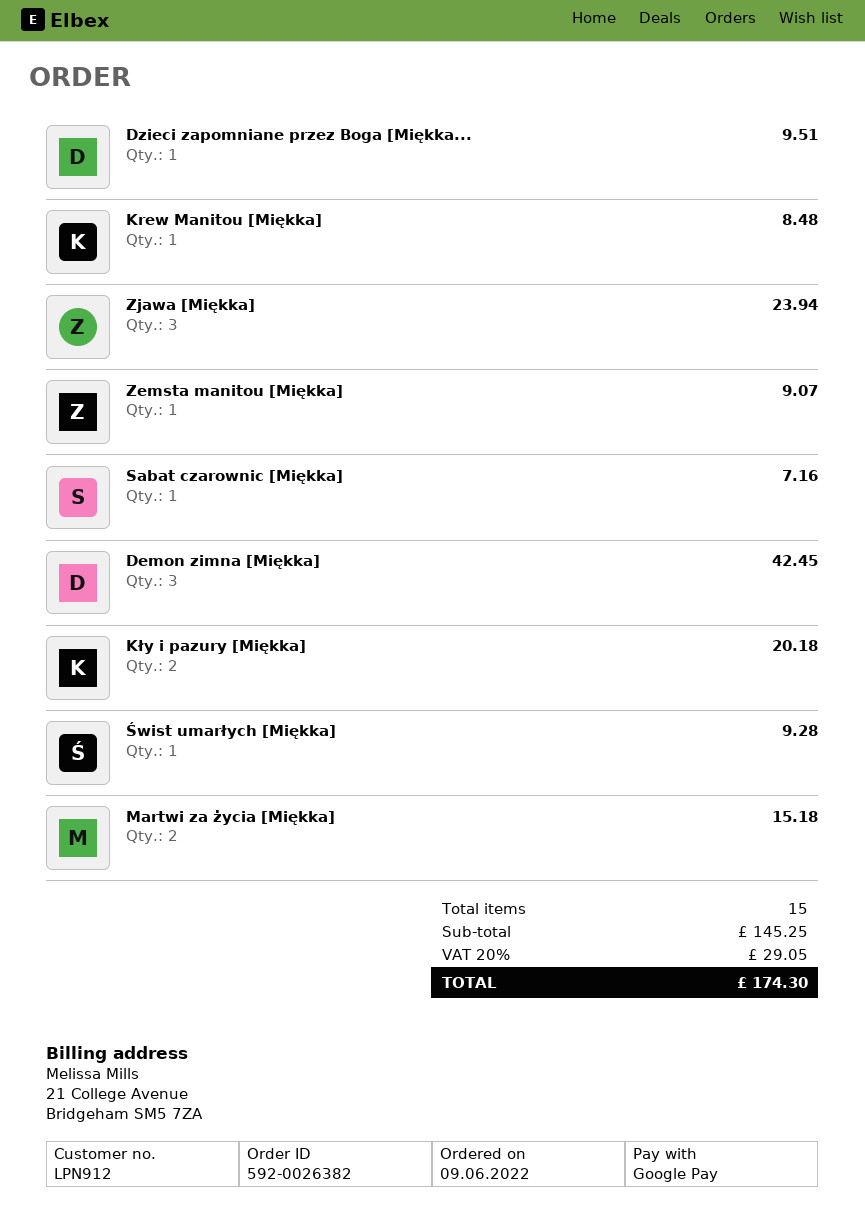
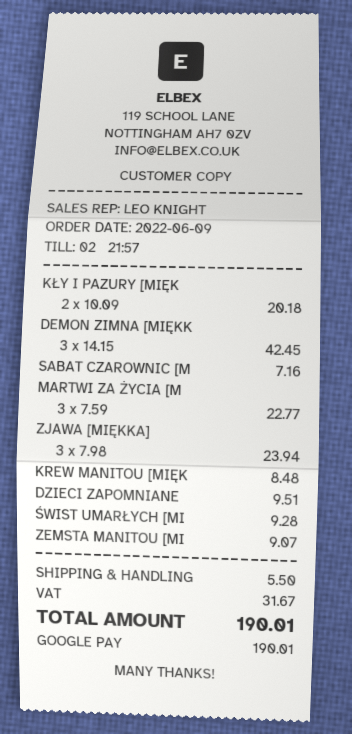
Martwi za życia [Miękka]: 2 for 15.18 -> 3 for 22.77
shipping: none -> 5.50
tax: 29.05 -> 31.67
total: 174.30 -> 190.01

